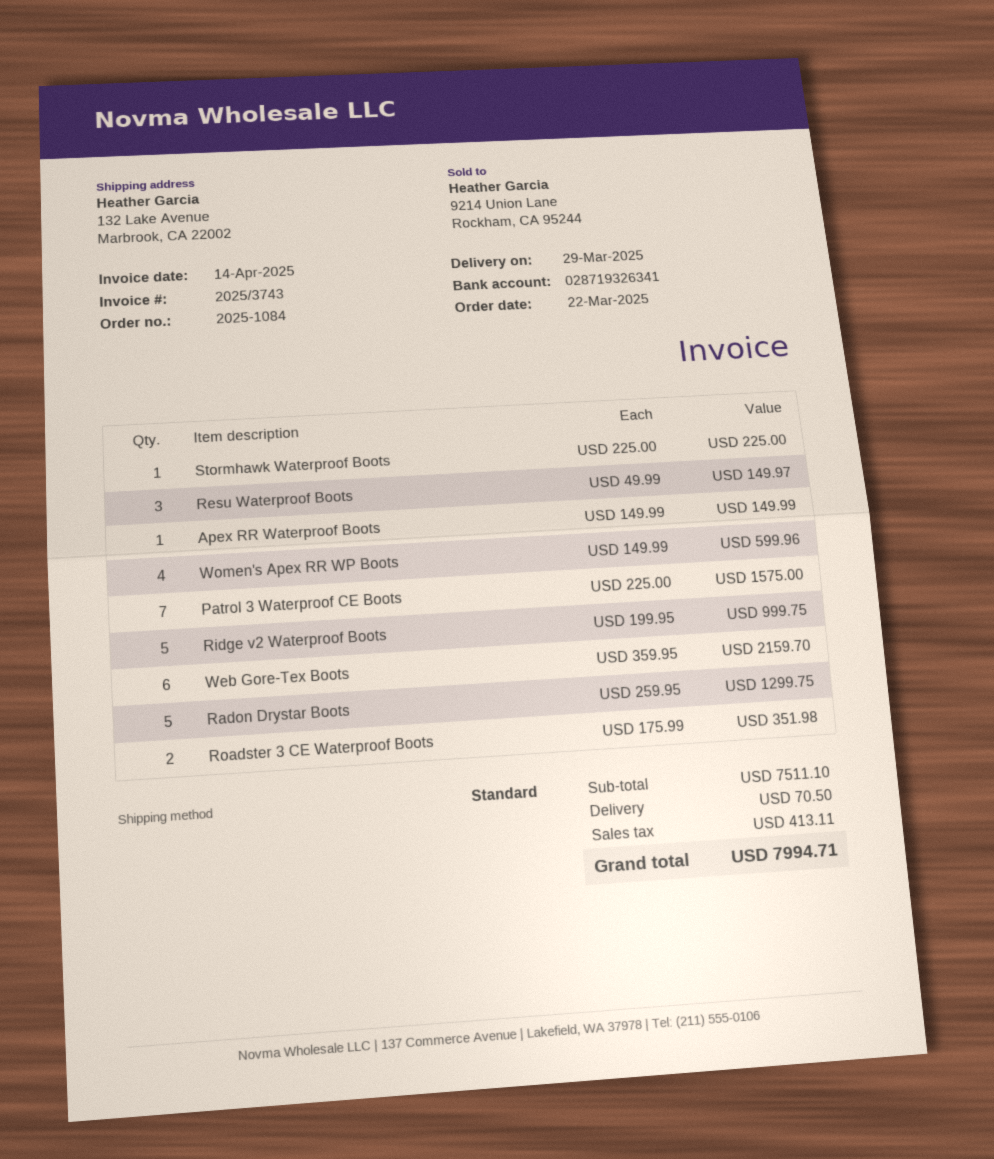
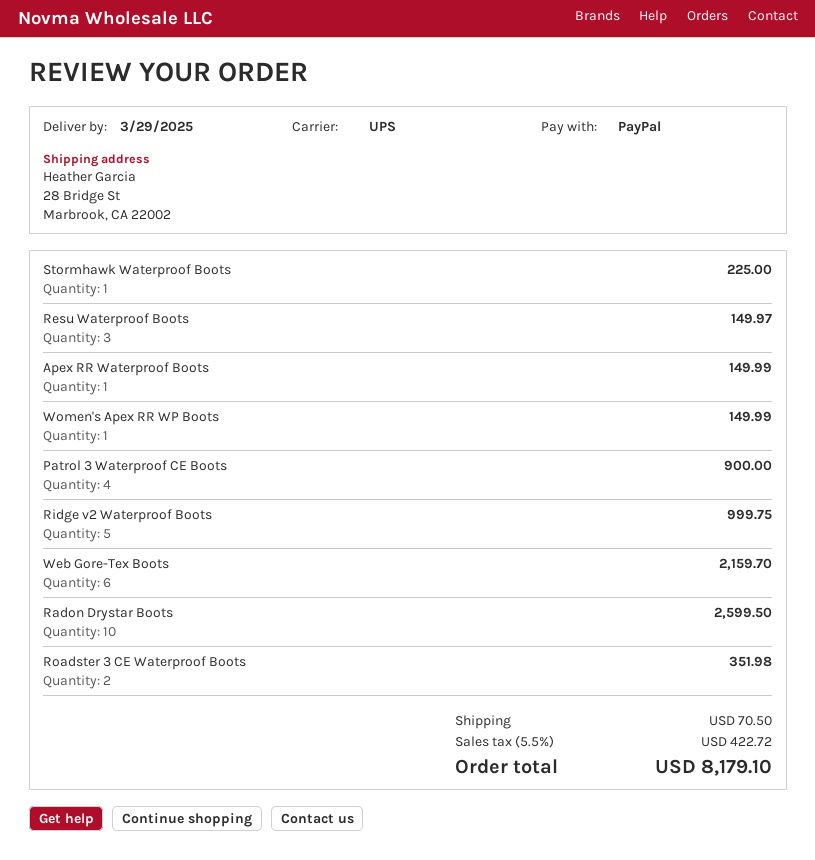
shipping method: standard -> UPS
ship to: 132 Lake Avenue, Marbrook, CA 22002 -> 28 Bridge St, Marbrook, CA 22002
Women's Apex RR WP Boots: 4 for 599.96 -> 1 for 149.99
Patrol 3 Waterproof CE Boots: 7 for 1575.00 -> 4 for 900.00
Radon Drystar Boots: 5 for 1299.75 -> 10 for 2599.50
tax: 413.11 -> 422.72
total: 7994.71 -> 8179.10

